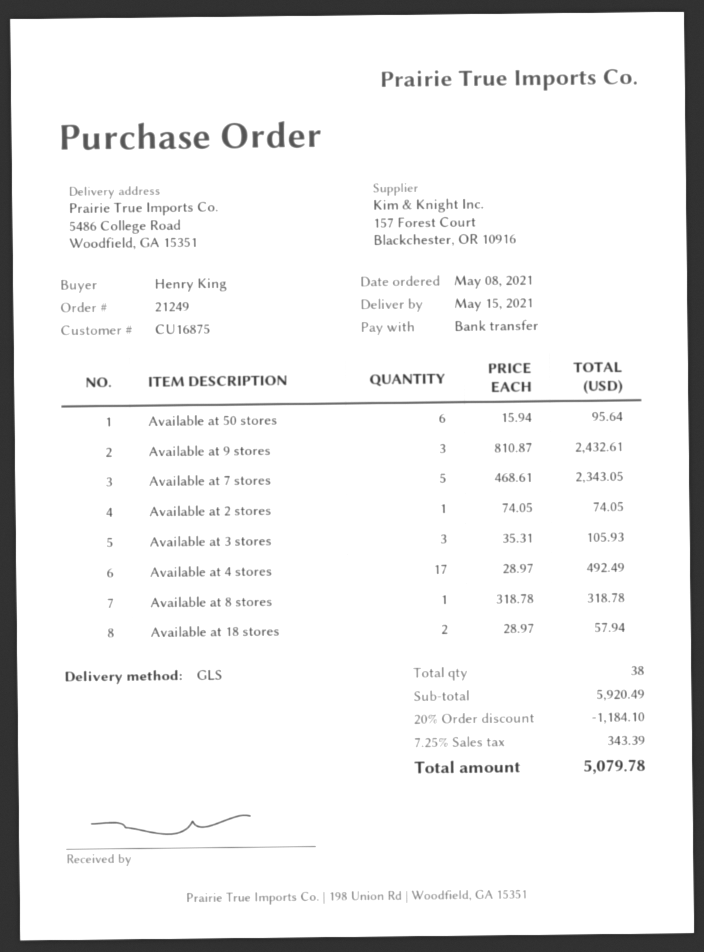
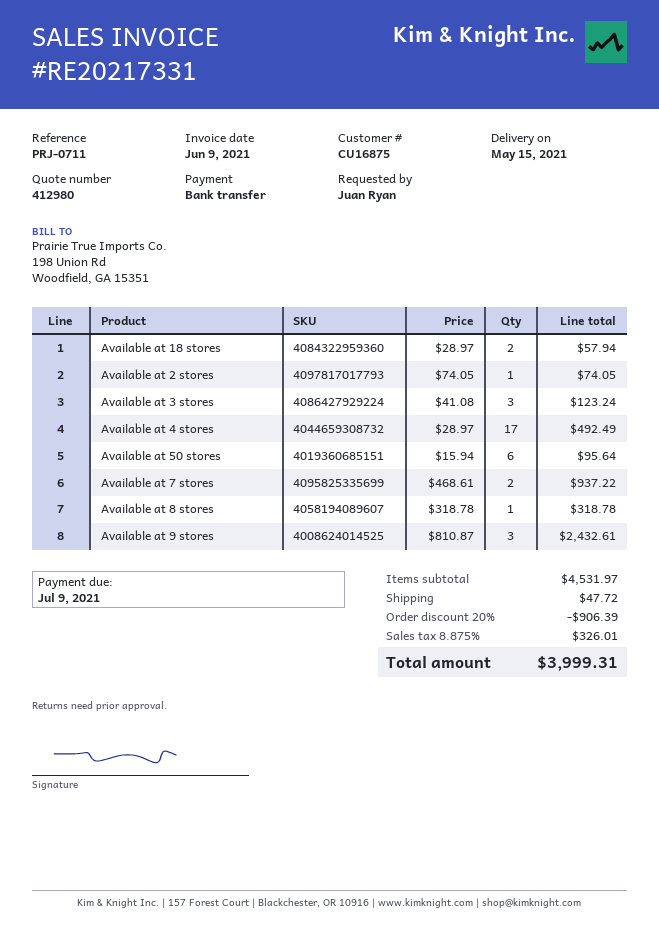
ordered by: Henry King -> Juan Ryan
Available at 7 stores: 5 x 468.61 = 2343.05 -> 2 x 468.61 = 937.22
Available at 3 stores: 3 x 35.31 = 105.93 -> 3 x 41.08 = 123.24
subtotal: 5920.49 -> 4531.97
discount: 20% = 1184.10 -> 20% = 906.39
shipping: none -> 47.72
tax: 7.25% = 343.39 -> 8.875% = 326.01
total: 5079.78 -> 3999.31

